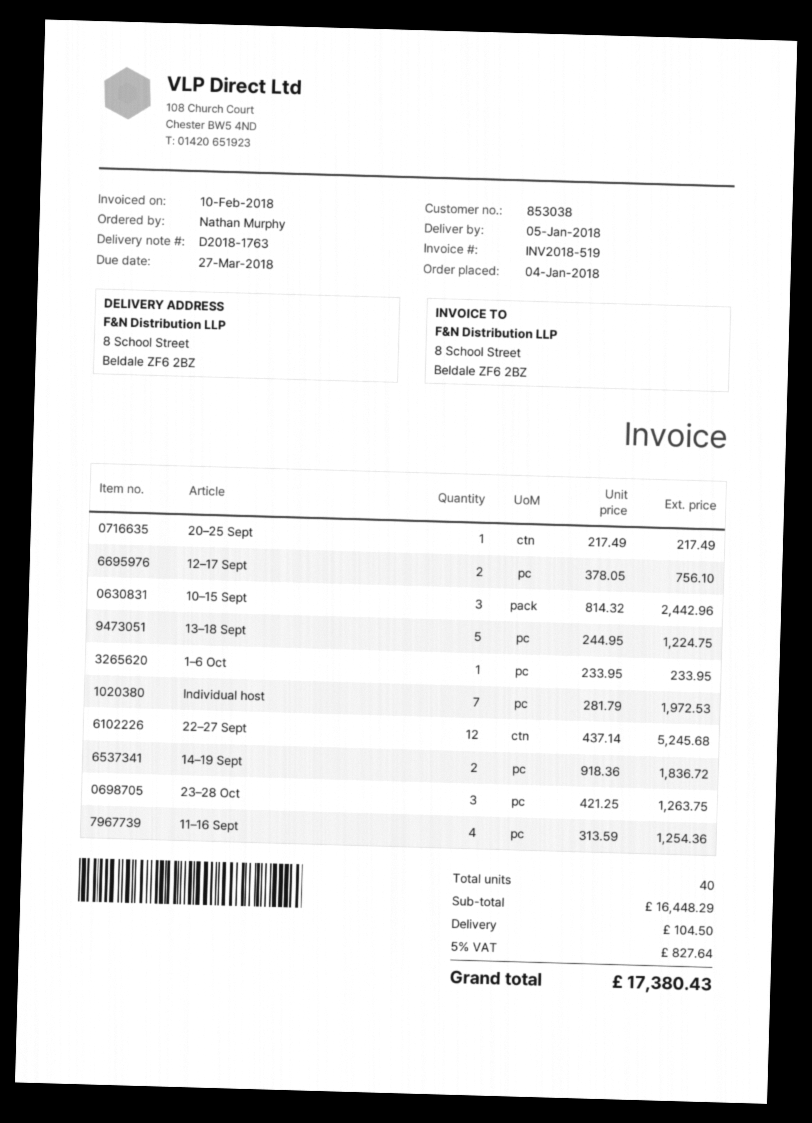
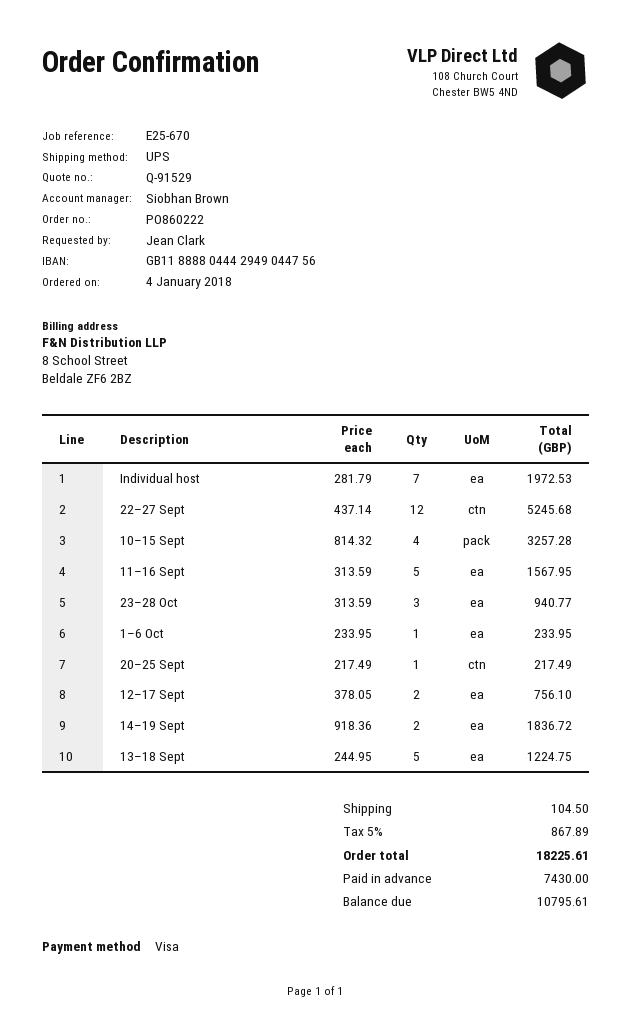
ordered by: Nathan Murphy -> Jean Clark
10–15 Sept: 3 x 814.32 = 2442.96 -> 4 x 814.32 = 3257.28
23–28 Oct: 3 x 421.25 = 1263.75 -> 3 x 313.59 = 940.77
11–16 Sept: 4 x 313.59 = 1254.36 -> 5 x 313.59 = 1567.95
tax: 5% = 827.64 -> 5% = 867.89
total: 17380.43 -> 18225.61

